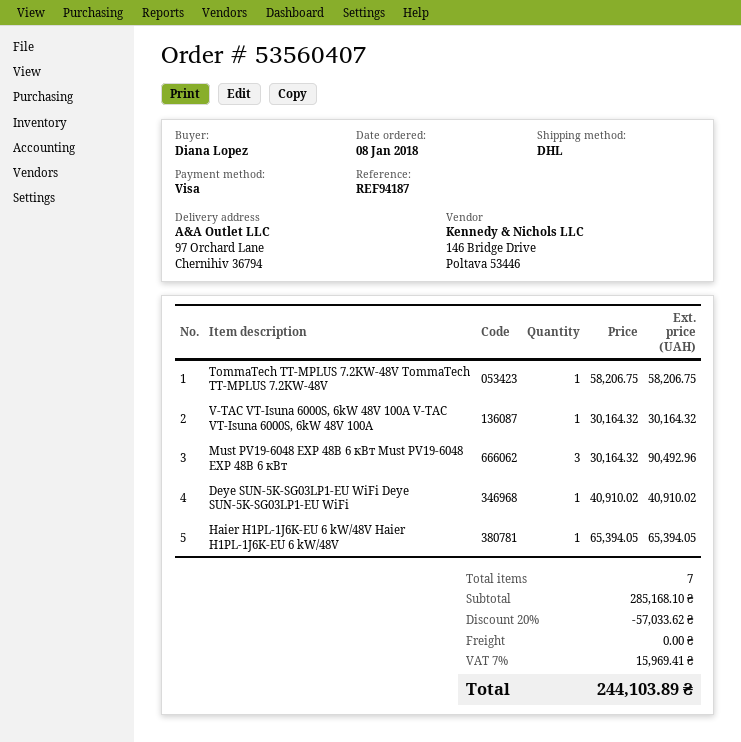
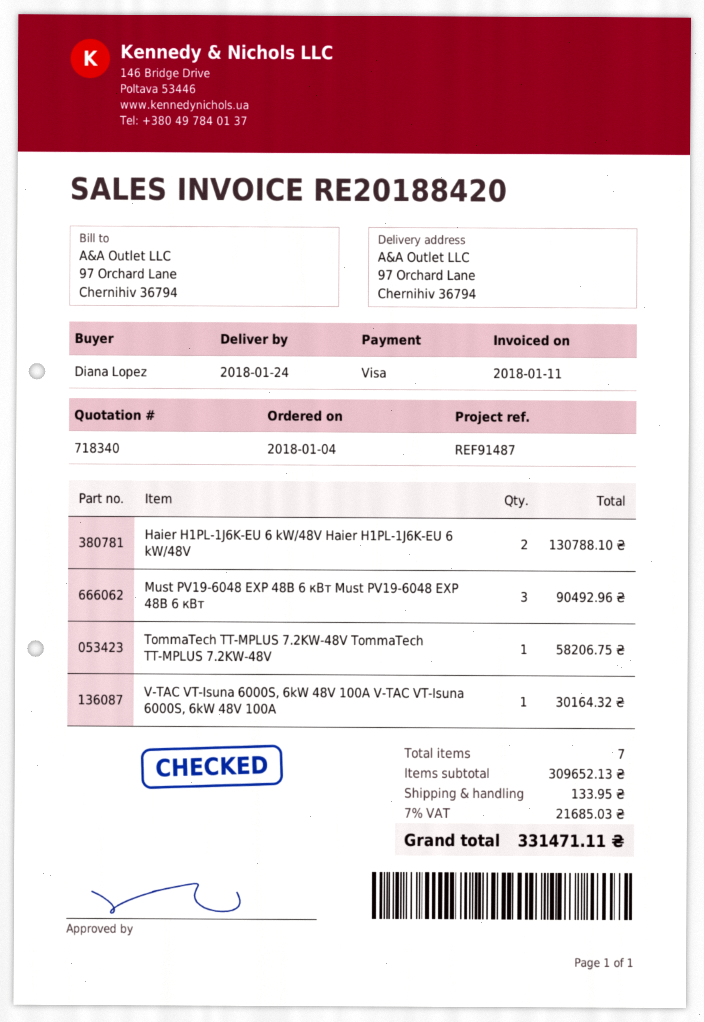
order date: 2018-01-08 -> 2018-01-04
reference: REF94187 -> REF91487
Deye SUN-5K-SG03LP1-EU WiFi Deye SUN-5K-SG03LP1-EU WiFi: 1 for 40910.02 -> none
Haier H1PL-1J6K-EU 6 kW/48V Haier H1PL-1J6K-EU 6 kW/48V: 1 for 65394.05 -> 2 for 130788.10
subtotal: 285168.10 -> 309652.13
discount: 20% = 57033.62 -> none
shipping: 0.00 -> 133.95
tax: 7% = 15969.41 -> 7% = 21685.03
total: 244103.89 -> 331471.11

